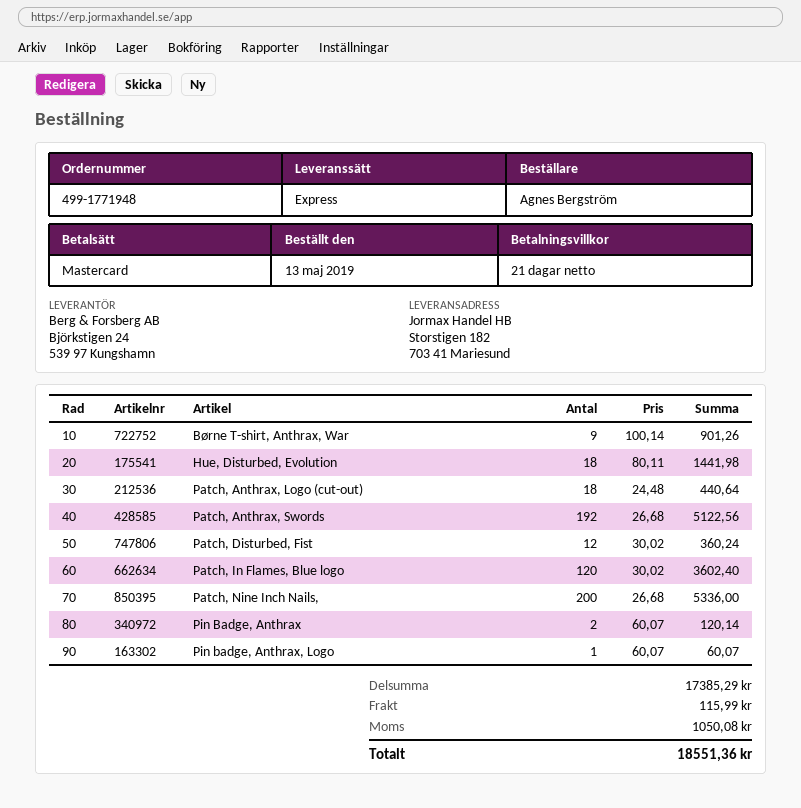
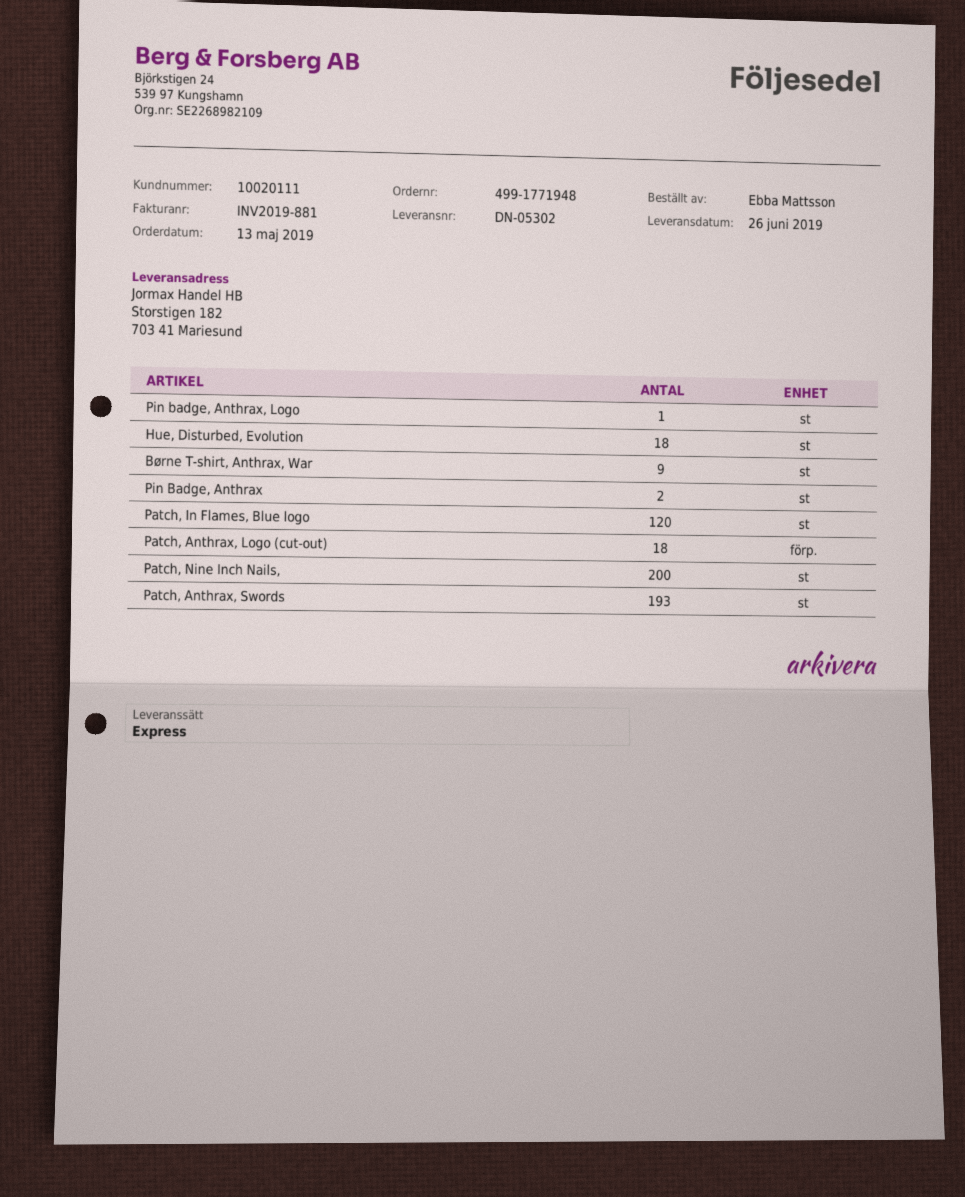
ordered by: Agnes Bergström -> Ebba Mattsson
Patch, Anthrax, Swords: 192 -> 193
Patch, Disturbed, Fist: 12 -> none

